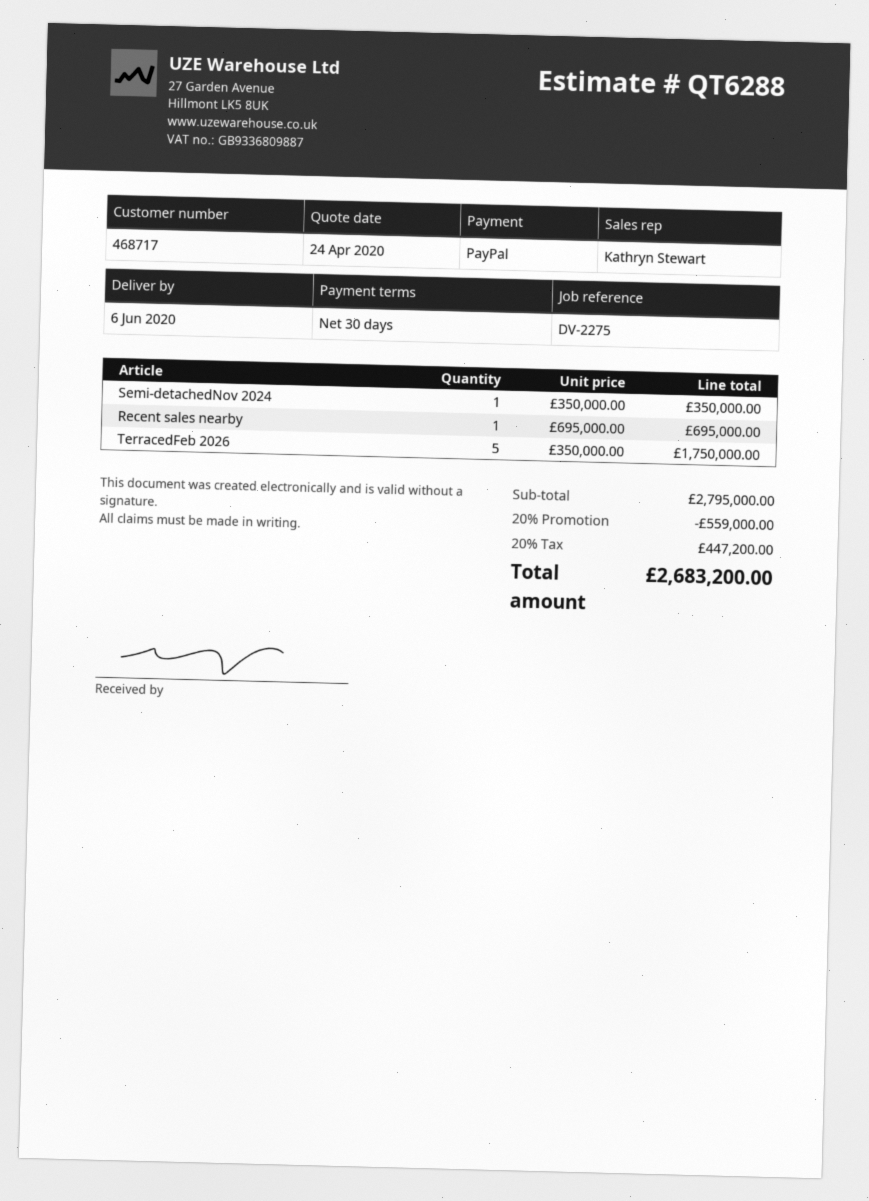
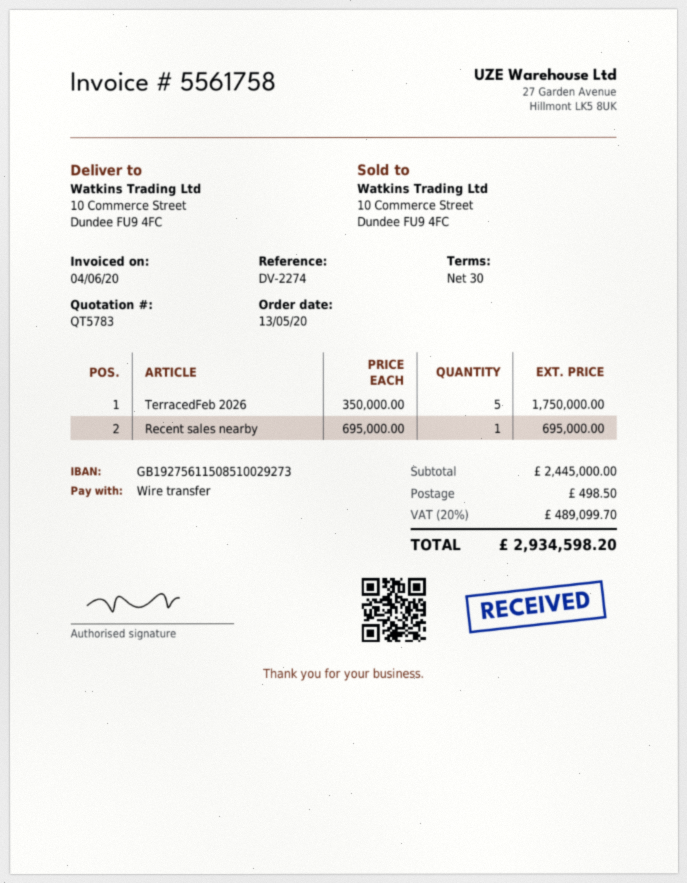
quote number: QT6288 -> QT5783
reference: DV-2275 -> DV-2274
payment method: PayPal -> bank transfer
Semi-detachedNov 2024: 1 x 350000.00 = 350000.00 -> none
subtotal: 2795000.00 -> 2445000.00
discount: 20% = 559000.00 -> none
shipping: none -> 498.50
tax: 20% = 447200.00 -> 20% = 489099.70
total: 2683200.00 -> 2934598.20

